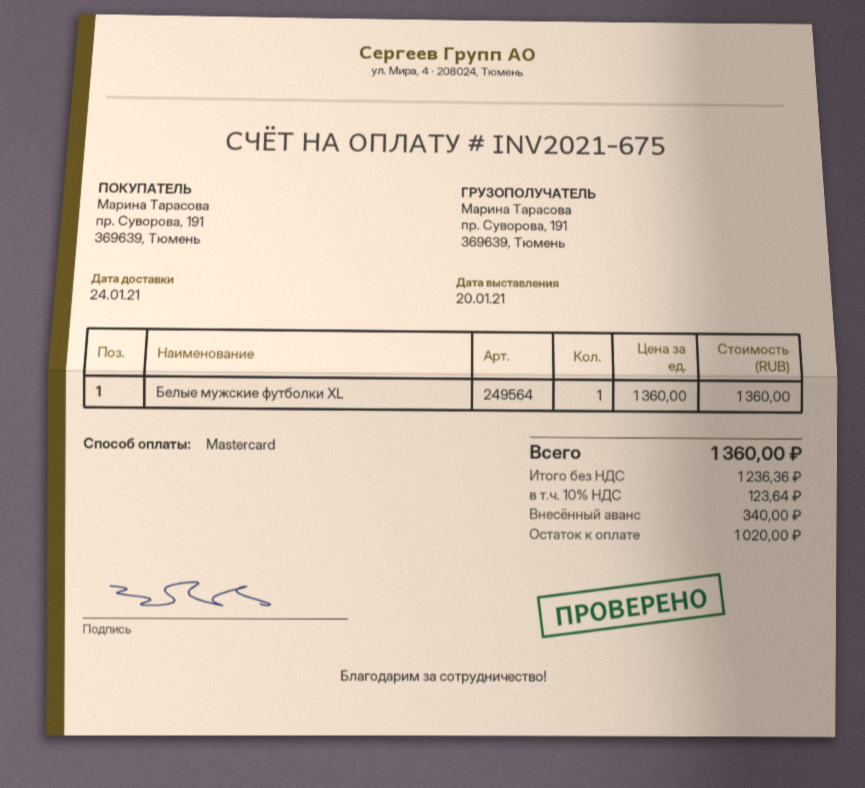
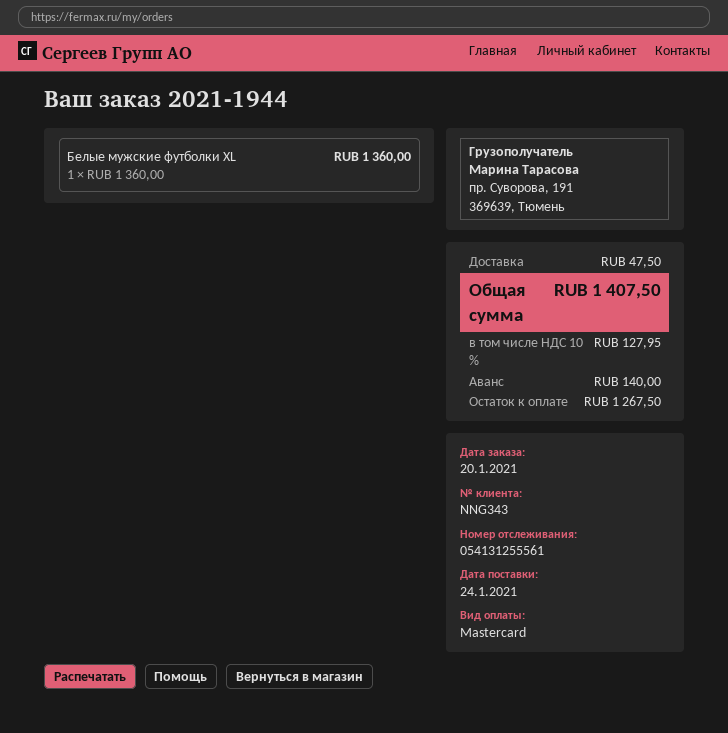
shipping: none -> 47.50
tax: 10% = 123.64 -> 10% = 127.95
total: 1360.00 -> 1407.50
deposit: 340.00 -> 140.00
balance: 1020.00 -> 1267.50

